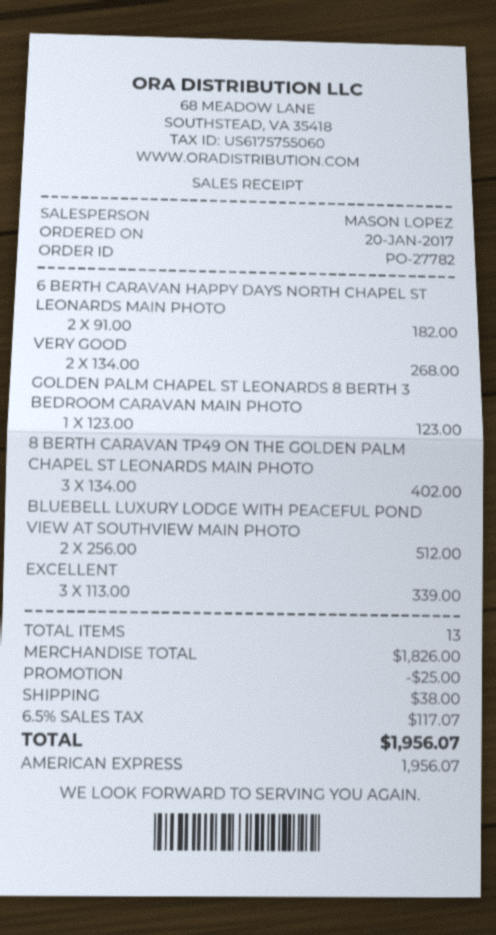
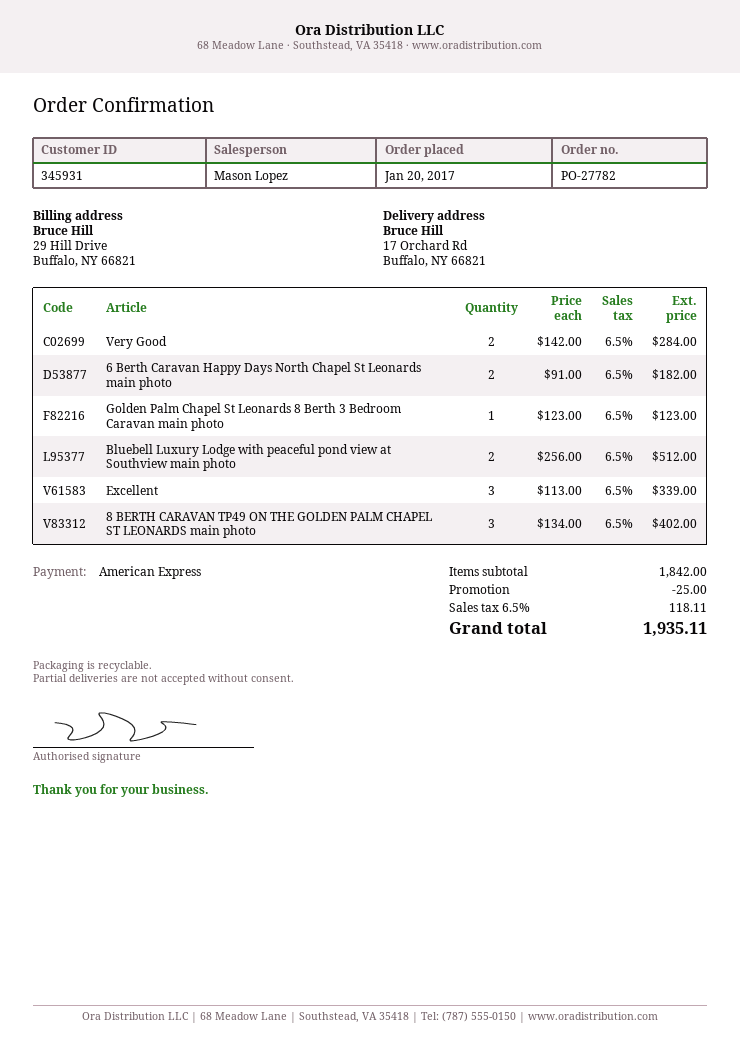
VERY GOOD: 2 x 134.00 = 268.00 -> 2 x 142.00 = 284.00
subtotal: 1826.00 -> 1842.00
shipping: 38.00 -> none
tax: 6.5% = 117.07 -> 6.5% = 118.11
total: 1956.07 -> 1935.11

